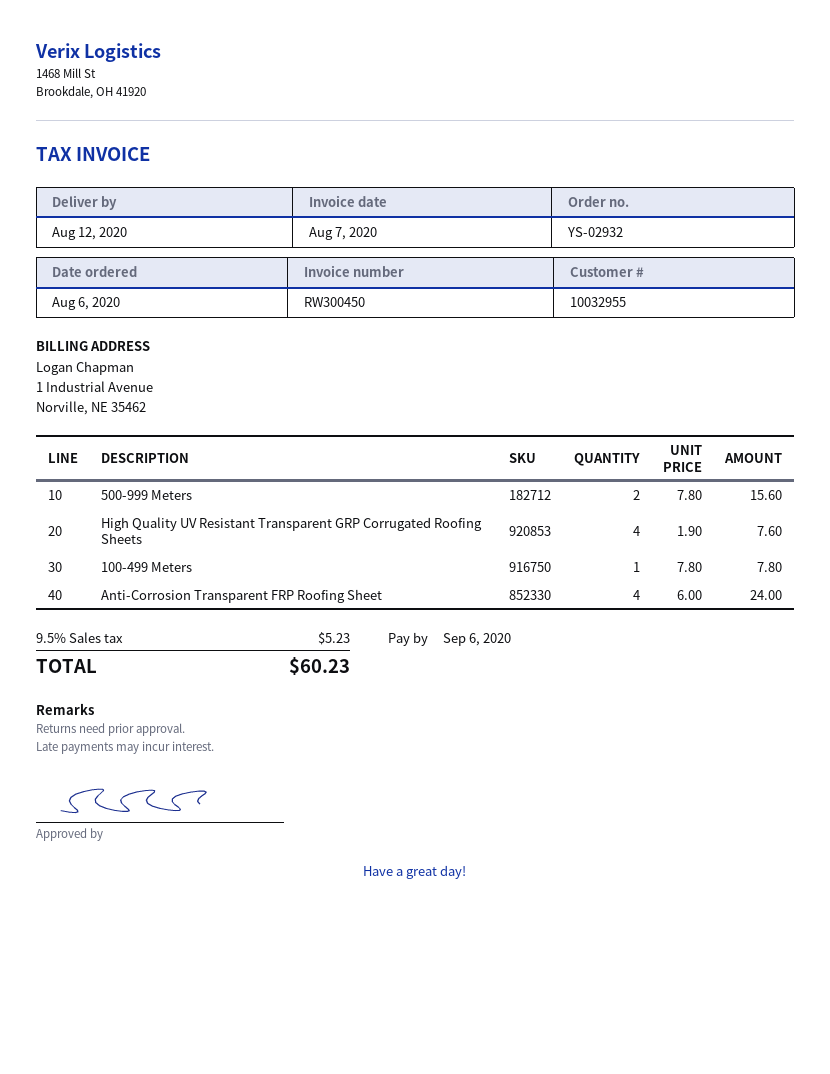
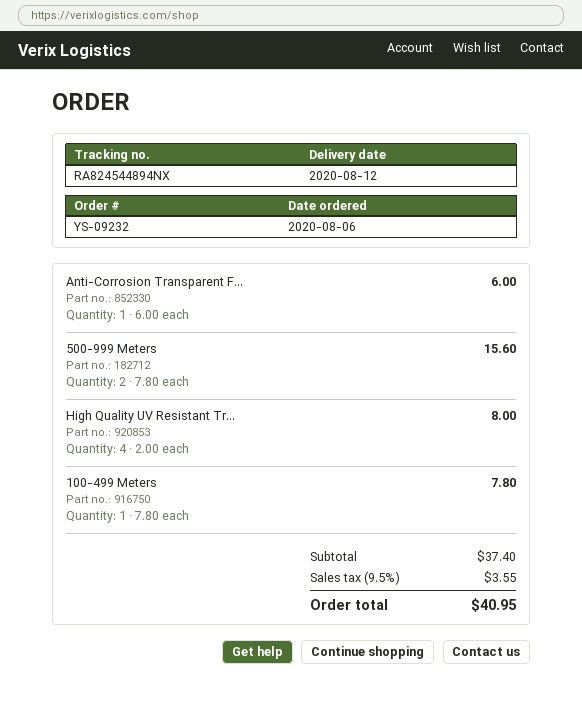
order number: YS-02932 -> YS-09232
High Quality UV Resistant Transparent GRP Corrugated Roofing Sheets: 4 x 1.90 = 7.60 -> 4 x 2.00 = 8.00
Anti-Corrosion Transparent FRP Roofing Sheet: 4 x 6.00 = 24.00 -> 1 x 6.00 = 6.00
tax: 9.5% = 5.23 -> 9.5% = 3.55
total: 60.23 -> 40.95

